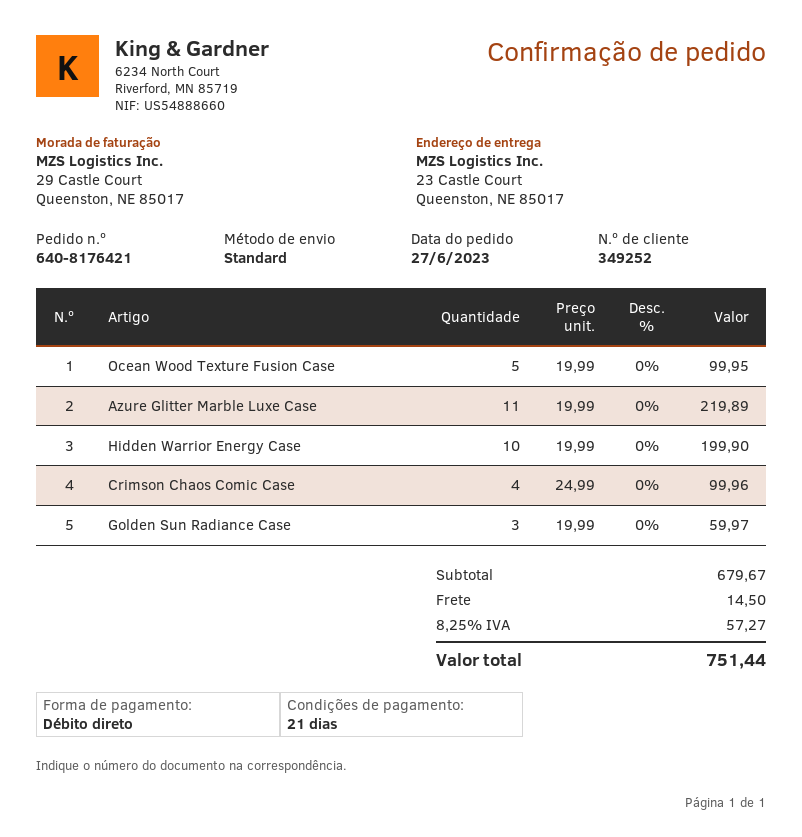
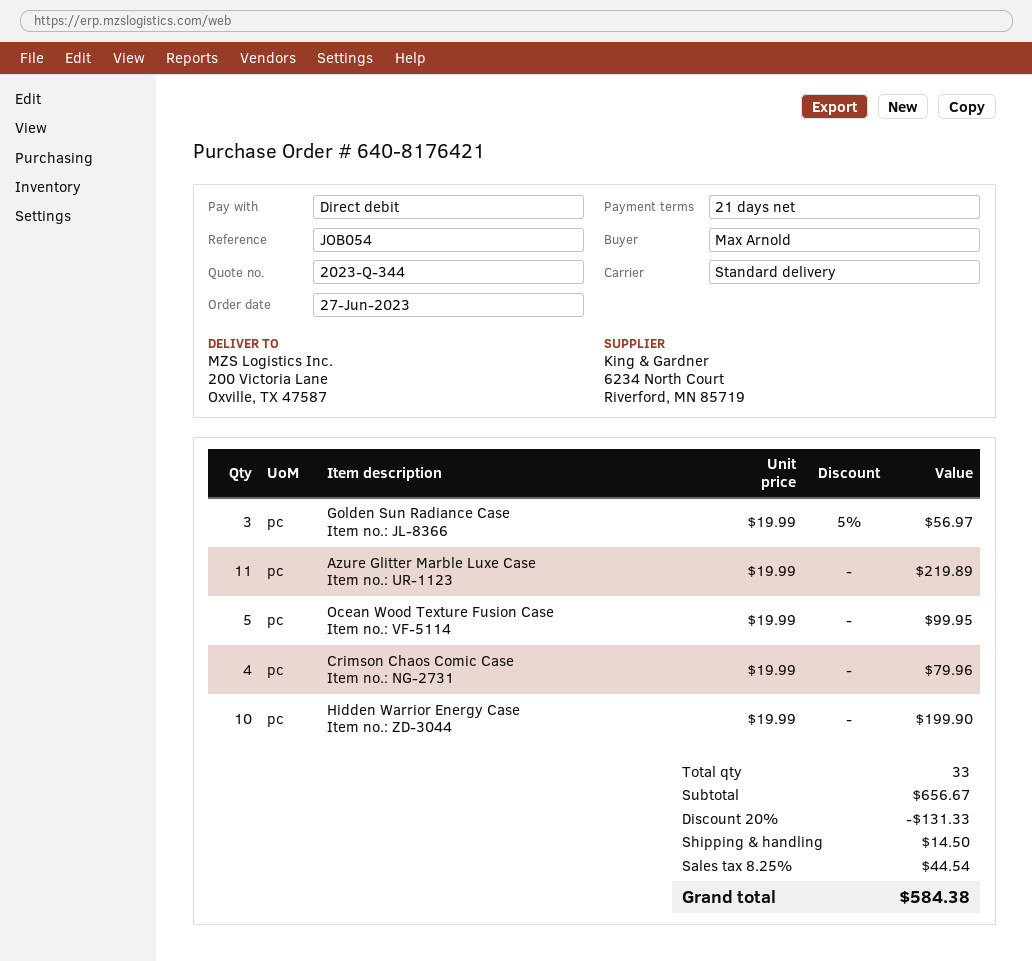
ship to: 23 Castle Court, Queenston, NE 85017 -> 200 Victoria Lane, Oxville, TX 47587
Crimson Chaos Comic Case: 4 x 24.99 = 99.96 -> 4 x 19.99 = 79.96
Golden Sun Radiance Case: 3 x 19.99 = 59.97 -> 3 x 19.99 - 5% = 56.97
subtotal: 679.67 -> 656.67
discount: none -> 20% = 131.33
tax: 8.25% = 57.27 -> 8.25% = 44.54
total: 751.44 -> 584.38

